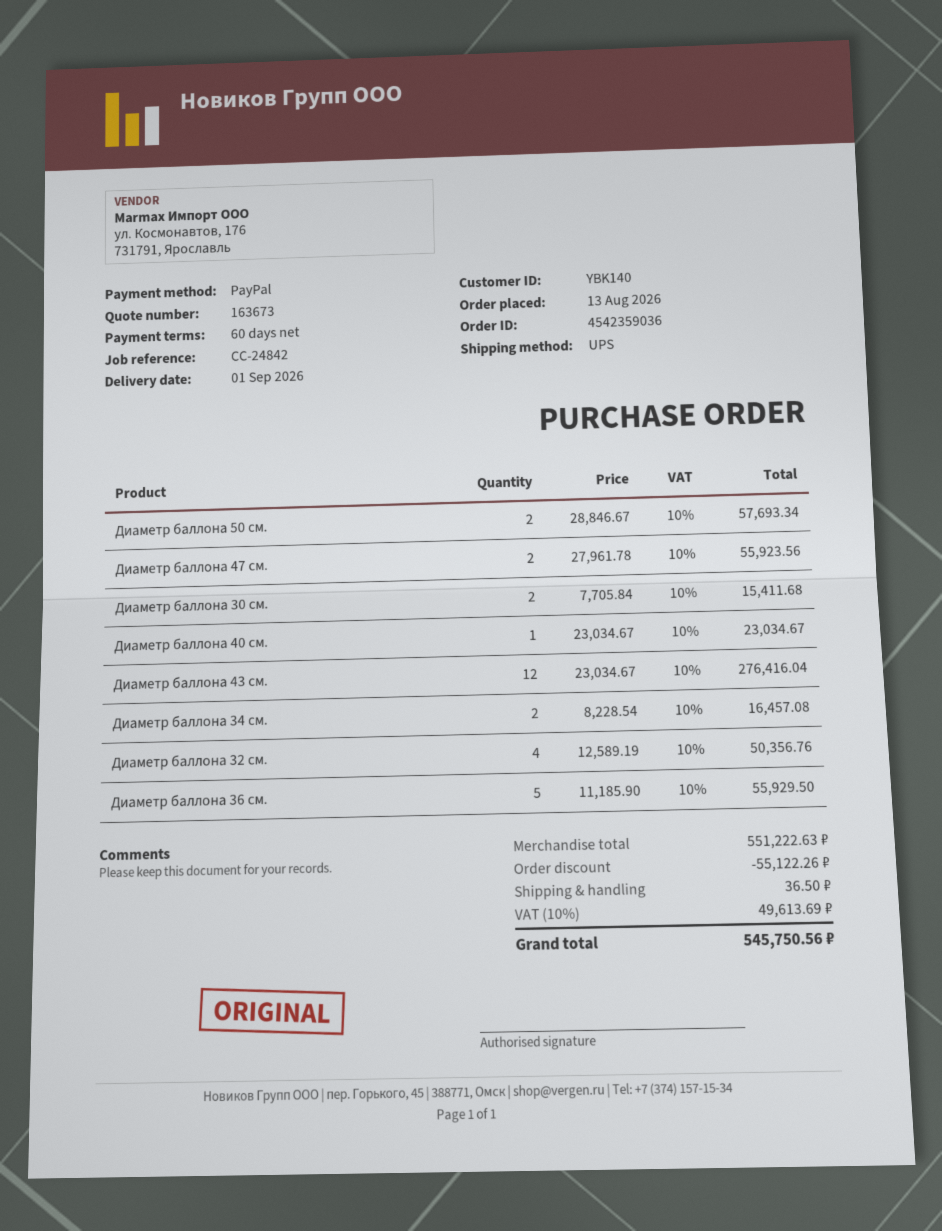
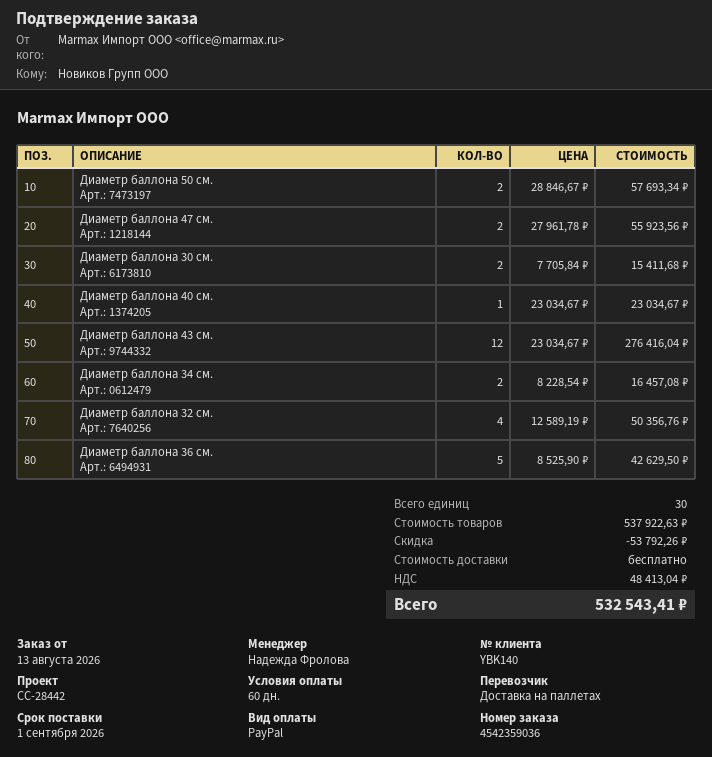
reference: CC-24842 -> CC-28442
shipping method: UPS -> pallet freight
Диаметр баллона 36 см.: 5 x 11185.90 = 55929.50 -> 5 x 8525.90 = 42629.50
subtotal: 551222.63 -> 537922.63
discount: 55122.26 -> 53792.26
shipping: 36.50 -> 0.00
tax: 49613.69 -> 48413.04
total: 545750.56 -> 532543.41

